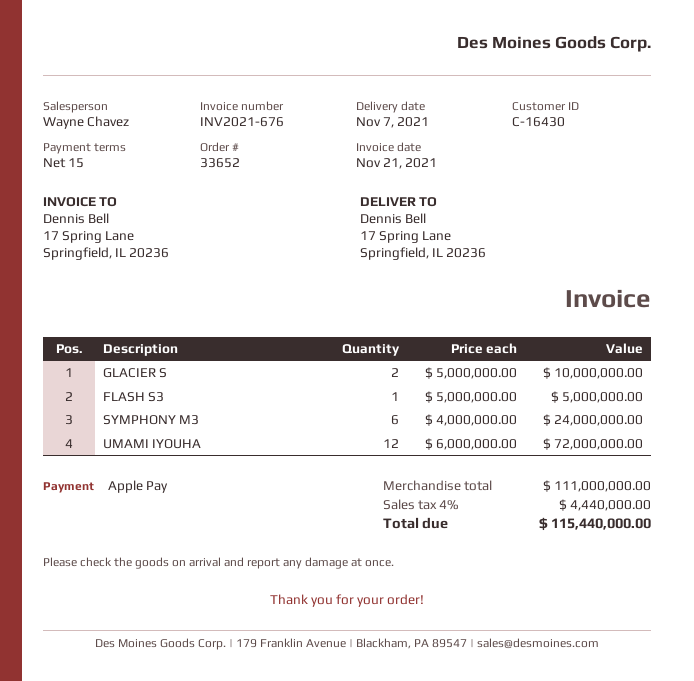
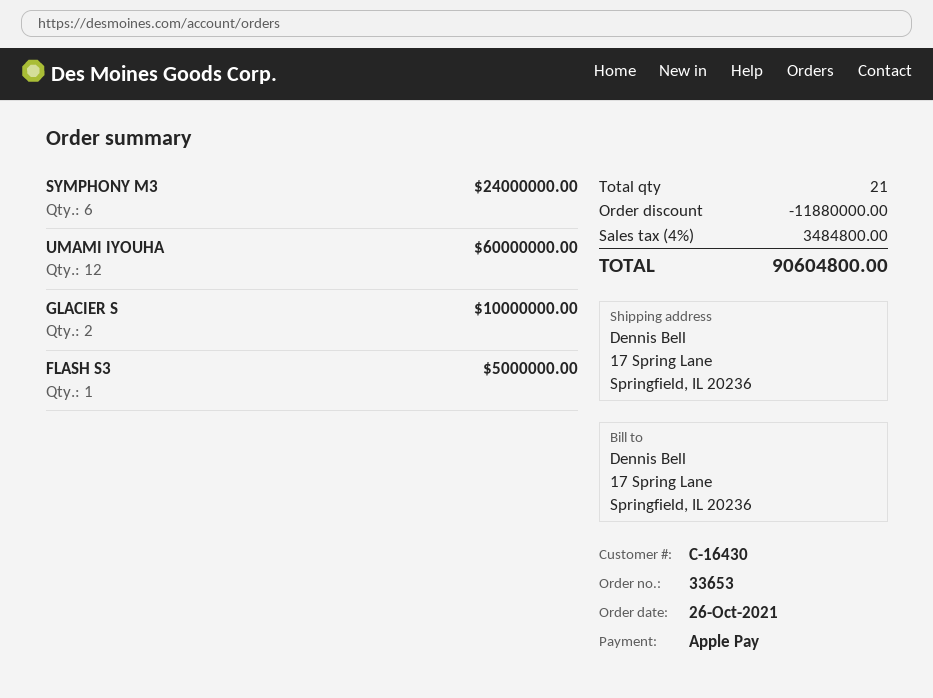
order number: 33652 -> 33653
UMAMI IYOUHA: 12 for 72000000.00 -> 12 for 60000000.00
discount: none -> 11880000.00
tax: 4% = 4440000.00 -> 4% = 3484800.00
total: 115440000.00 -> 90604800.00

